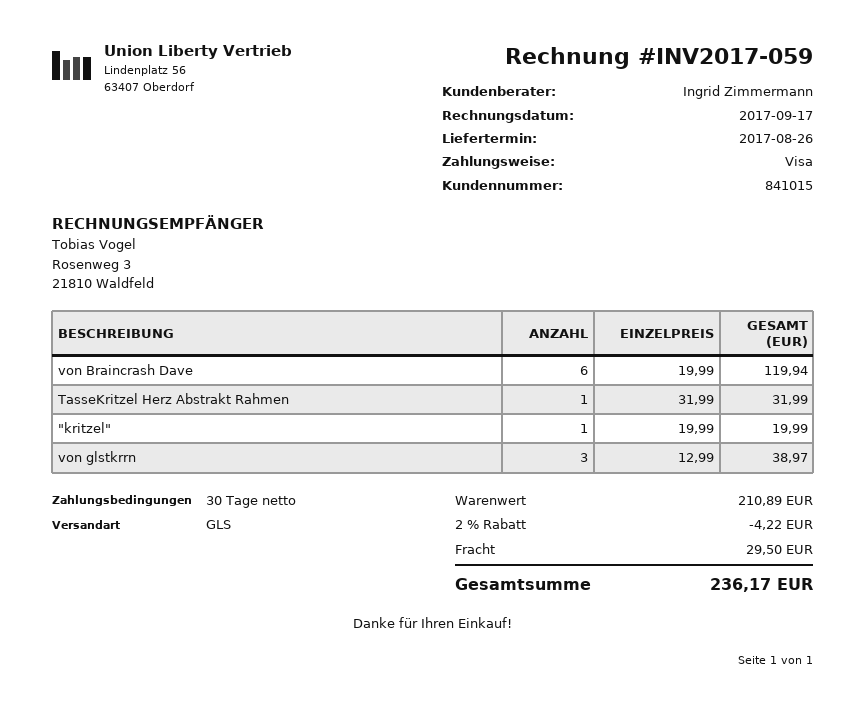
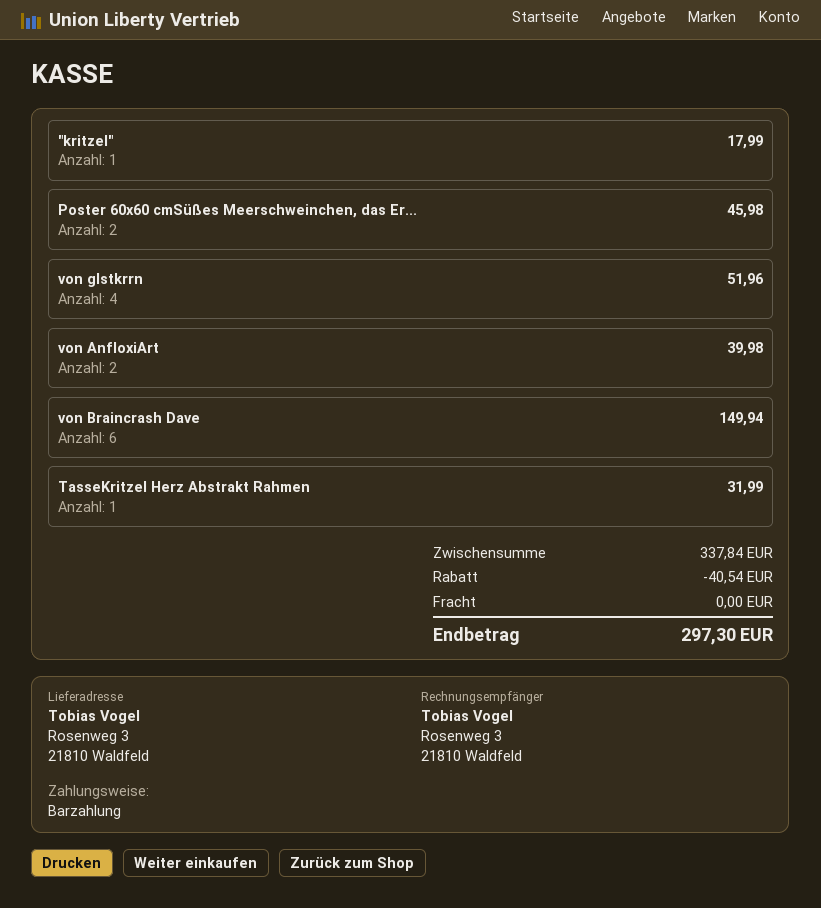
payment method: Visa -> cash
von Braincrash Dave: 6 for 119.94 -> 6 for 149.94
"kritzel": 1 for 19.99 -> 1 for 17.99
von glstkrrn: 3 for 38.97 -> 4 for 51.96
Poster 60x60 cmSüßes Meerschweinchen, das Er...: none -> 2 for 45.98
von AnfloxiArt: none -> 2 for 39.98
subtotal: 210.89 -> 337.84
discount: 4.22 -> 40.54
shipping: 29.50 -> 0.00
total: 236.17 -> 297.30

